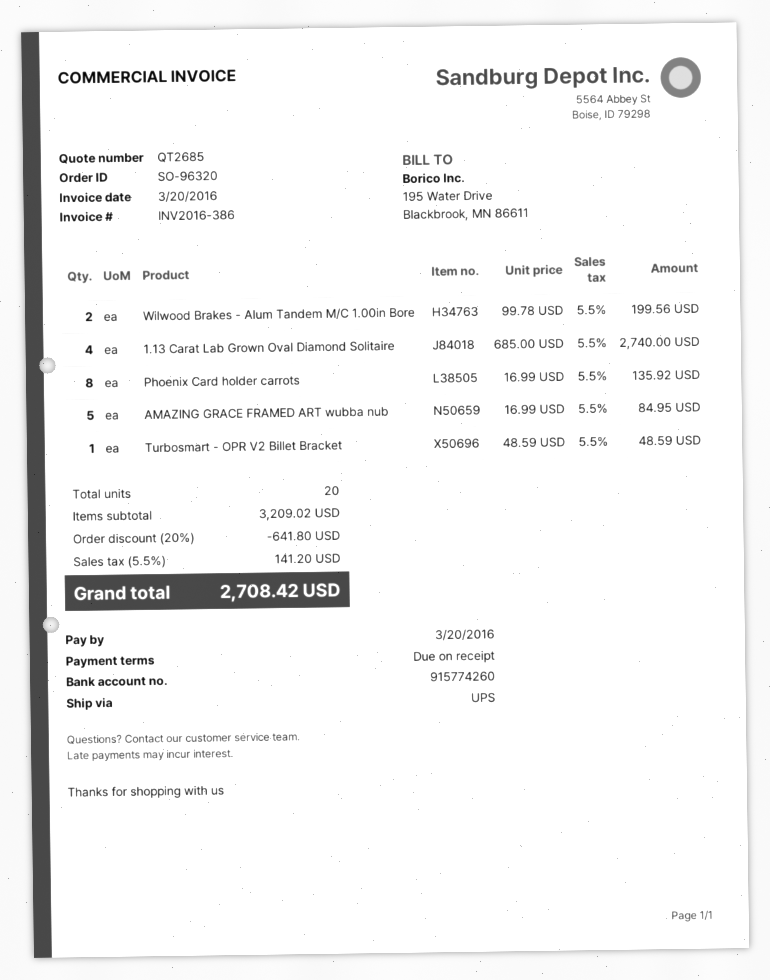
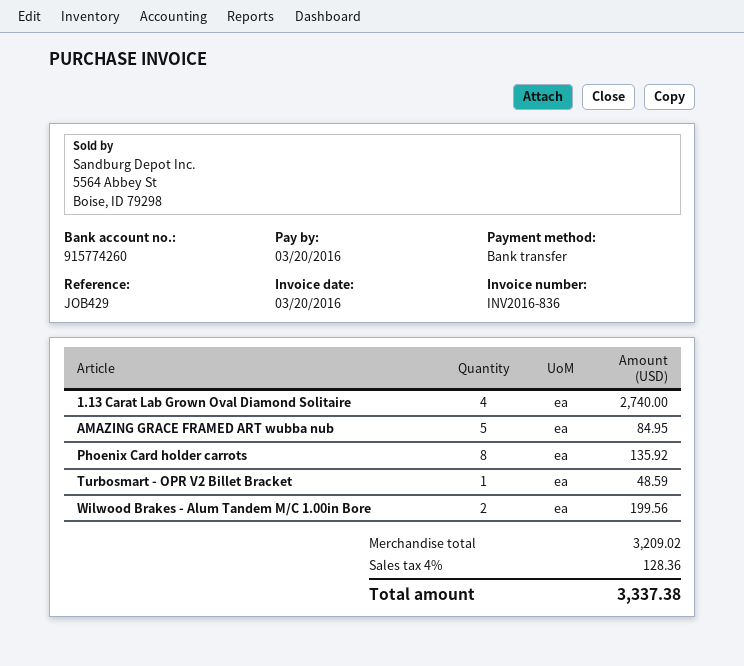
invoice number: INV2016-386 -> INV2016-836
discount: 20% = 641.80 -> none
tax: 5.5% = 141.20 -> 4% = 128.36
total: 2708.42 -> 3337.38

